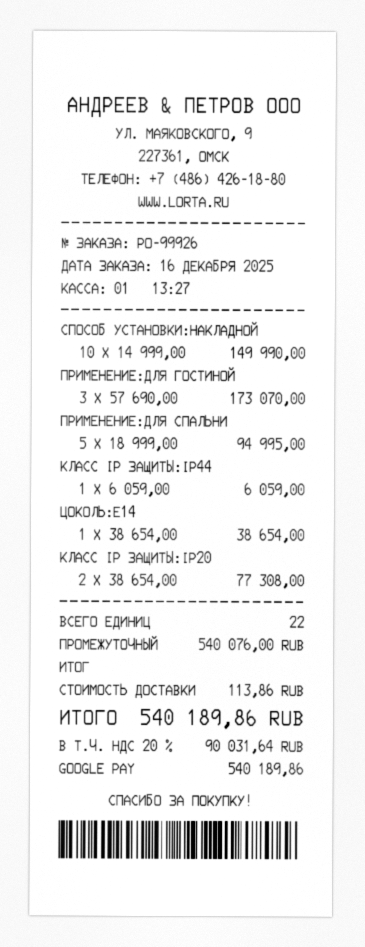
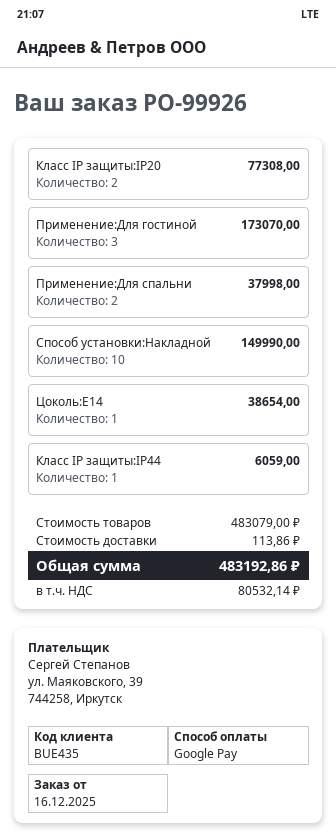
ПРИМЕНЕНИЕ:ДЛЯ СПАЛЬНИ: 5 for 94995.00 -> 2 for 37998.00
subtotal: 540076.00 -> 483079.00
tax: 90031.64 -> 80532.14
total: 540189.86 -> 483192.86

